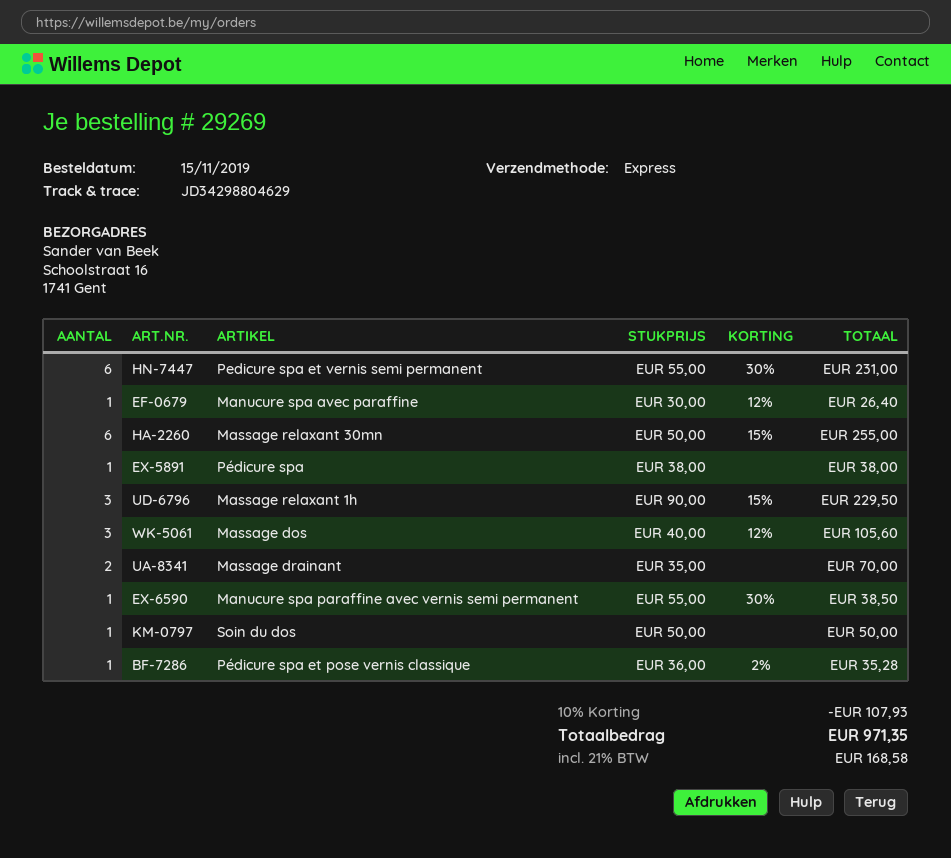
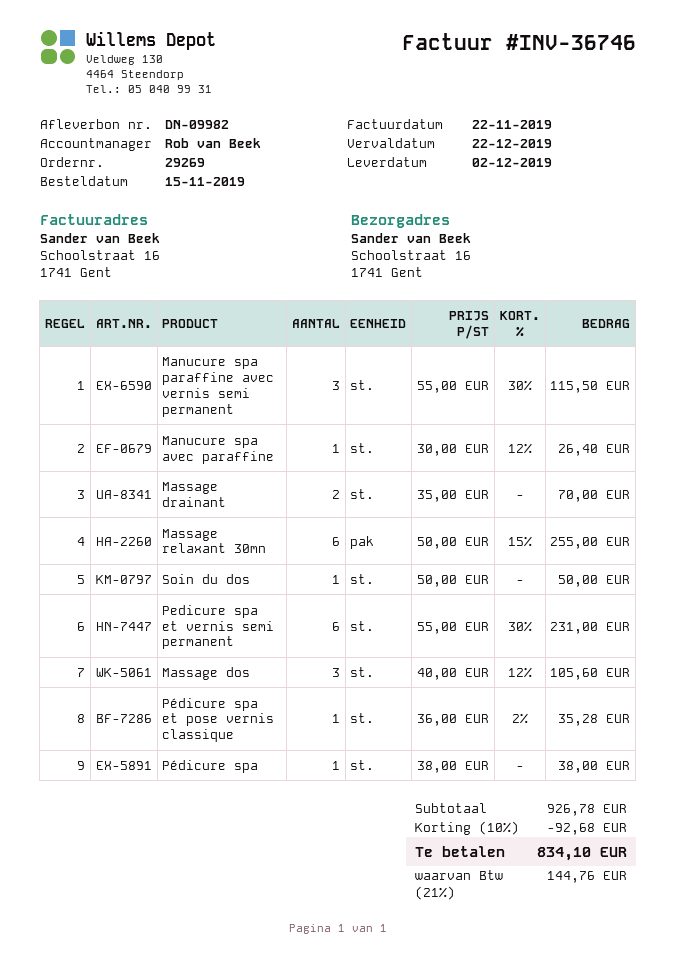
Massage relaxant 1h: 3 x 90.00 - 15% = 229.50 -> none
Manucure spa paraffine avec vernis semi permanent: 1 x 55.00 - 30% = 38.50 -> 3 x 55.00 - 30% = 115.50
discount: 10% = 107.93 -> 10% = 92.68
tax: 21% = 168.58 -> 21% = 144.76
total: 971.35 -> 834.10

